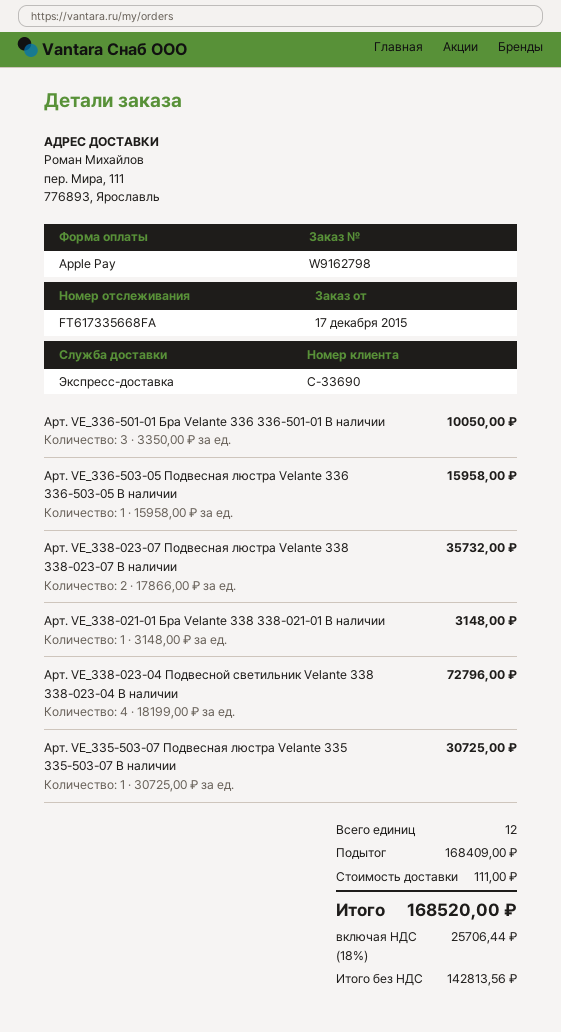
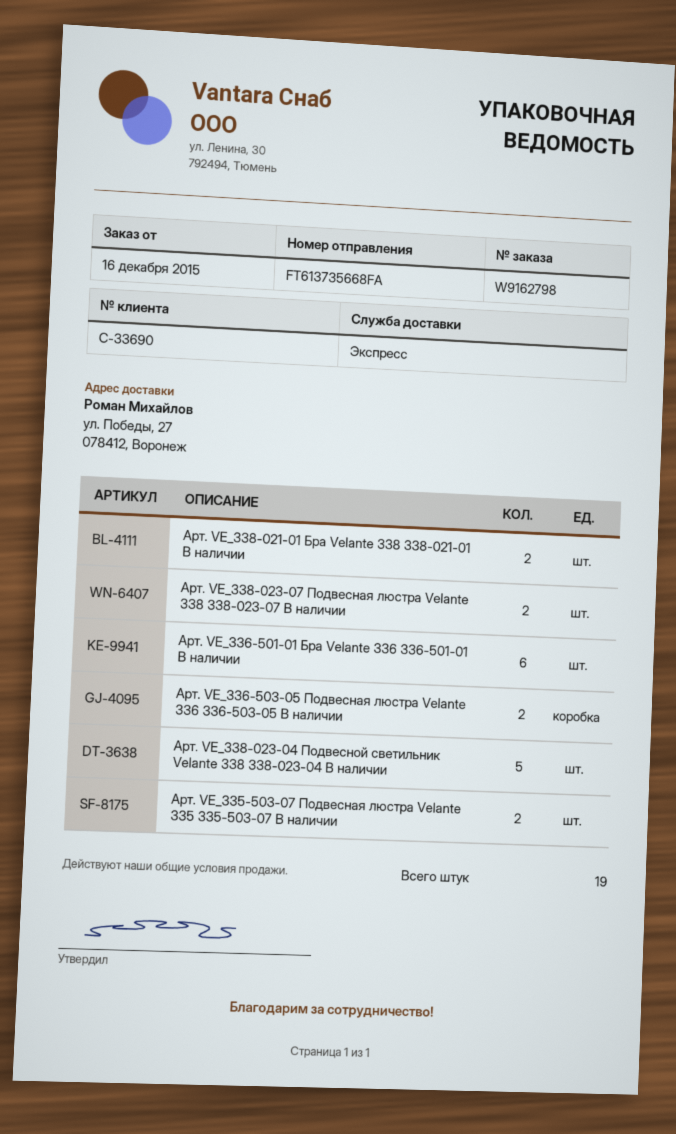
order date: 2015-12-17 -> 2015-12-16
tracking number: FT617335668FA -> FT613735668FA
ship to: пер. Мира, 111, 776893, Ярославль -> ул. Победы, 27, 078412, Воронеж
Арт. VE_336-501-01 Бра Velante 336 336-501-01 В наличии: 3 -> 6
Арт. VE_336-503-05 Подвесная люстра Velante 336 336-503-05 В наличии: 1 -> 2
Арт. VE_338-021-01 Бра Velante 338 338-021-01 В наличии: 1 -> 2
Арт. VE_338-023-04 Подвесной светильник Velante 338 338-023-04 В наличии: 4 -> 5
Арт. VE_335-503-07 Подвесная люстра Velante 335 335-503-07 В наличии: 1 -> 2
total quantity: 12 -> 19

